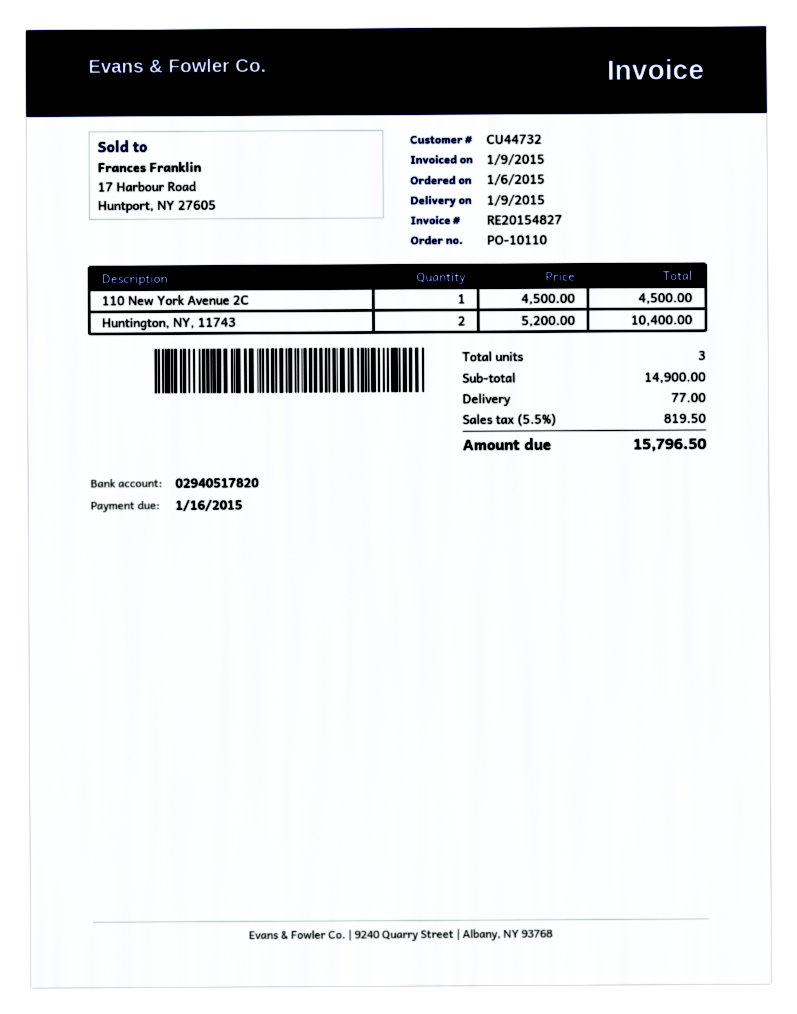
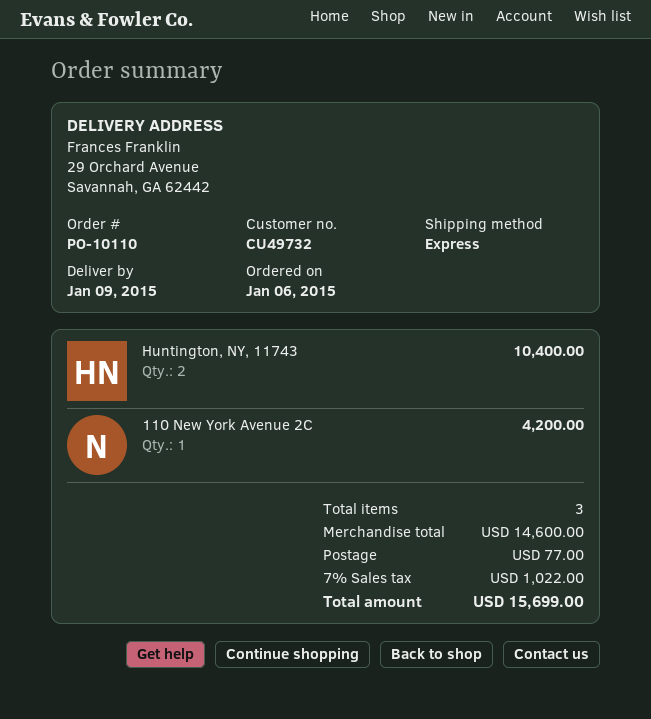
customer number: CU44732 -> CU49732
110 New York Avenue 2C: 1 for 4500.00 -> 1 for 4200.00
subtotal: 14900.00 -> 14600.00
tax: 5.5% = 819.50 -> 7% = 1022.00
total: 15796.50 -> 15699.00

